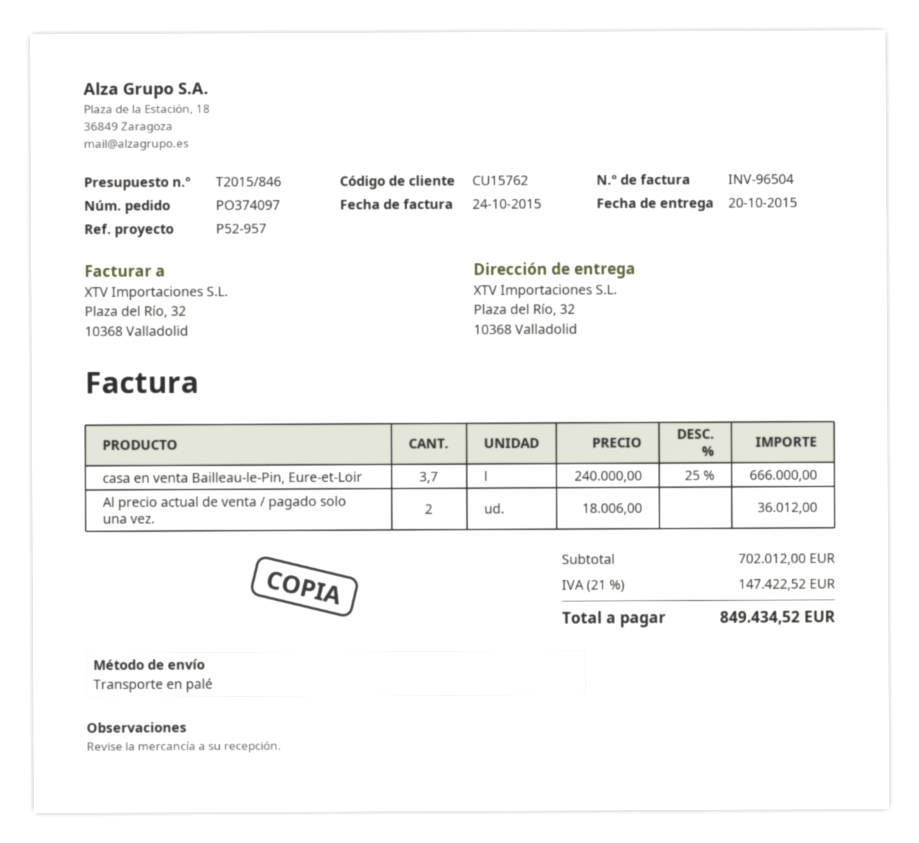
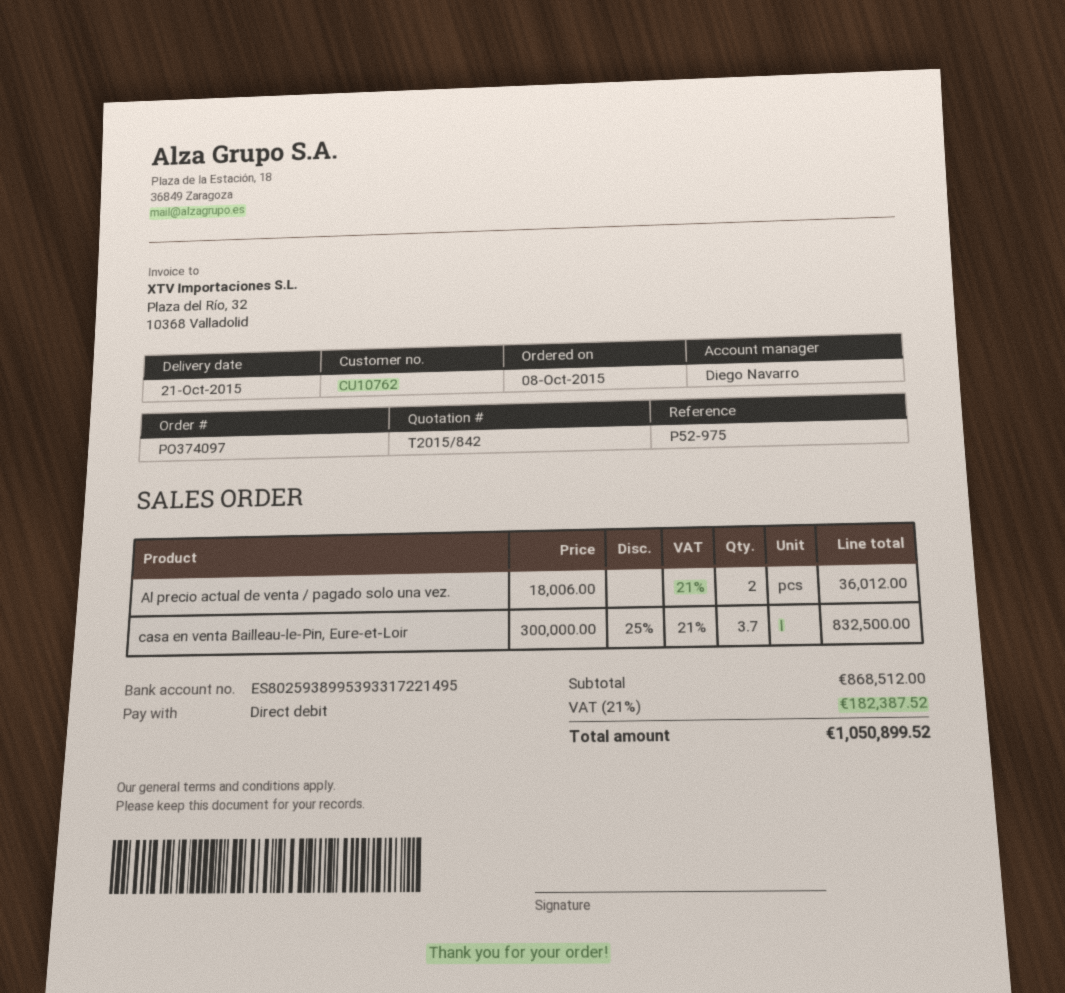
quote number: T2015/846 -> T2015/842
delivery date: 2015-10-20 -> 2015-10-21
customer number: CU15762 -> CU10762
reference: P52-957 -> P52-975
casa en venta Bailleau-le-Pin, Eure-et-Loir: 3.7 x 240000.00 - 25% = 666000.00 -> 3.7 x 300000.00 - 25% = 832500.00
subtotal: 702012.00 -> 868512.00
tax: 21% = 147422.52 -> 21% = 182387.52
total: 849434.52 -> 1050899.52

